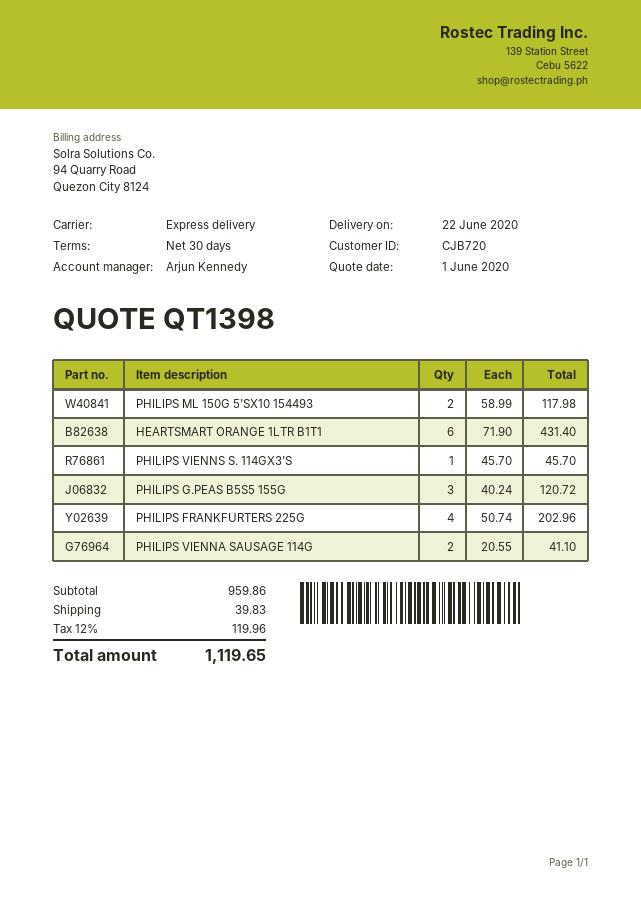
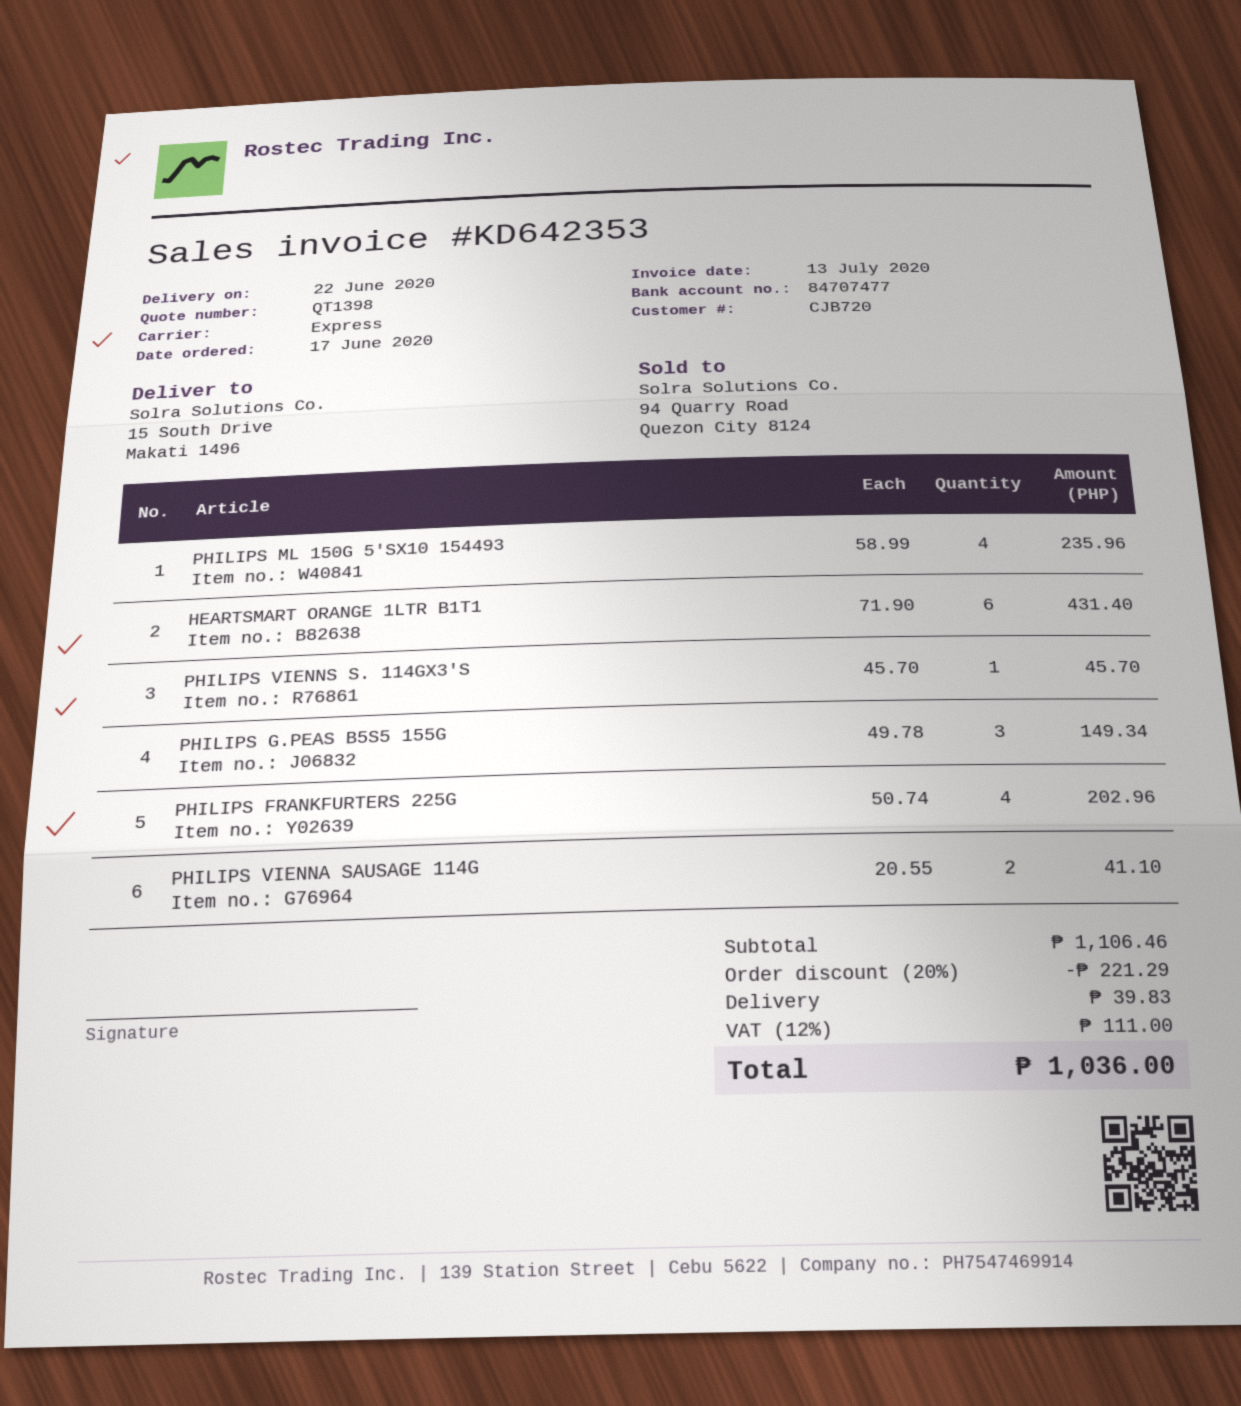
PHILIPS ML 150G 5'SX10 154493: 2 x 58.99 = 117.98 -> 4 x 58.99 = 235.96
PHILIPS G.PEAS B5S5 155G: 3 x 40.24 = 120.72 -> 3 x 49.78 = 149.34
subtotal: 959.86 -> 1106.46
discount: none -> 20% = 221.29
tax: 12% = 119.96 -> 12% = 111.00
total: 1119.65 -> 1036.00

